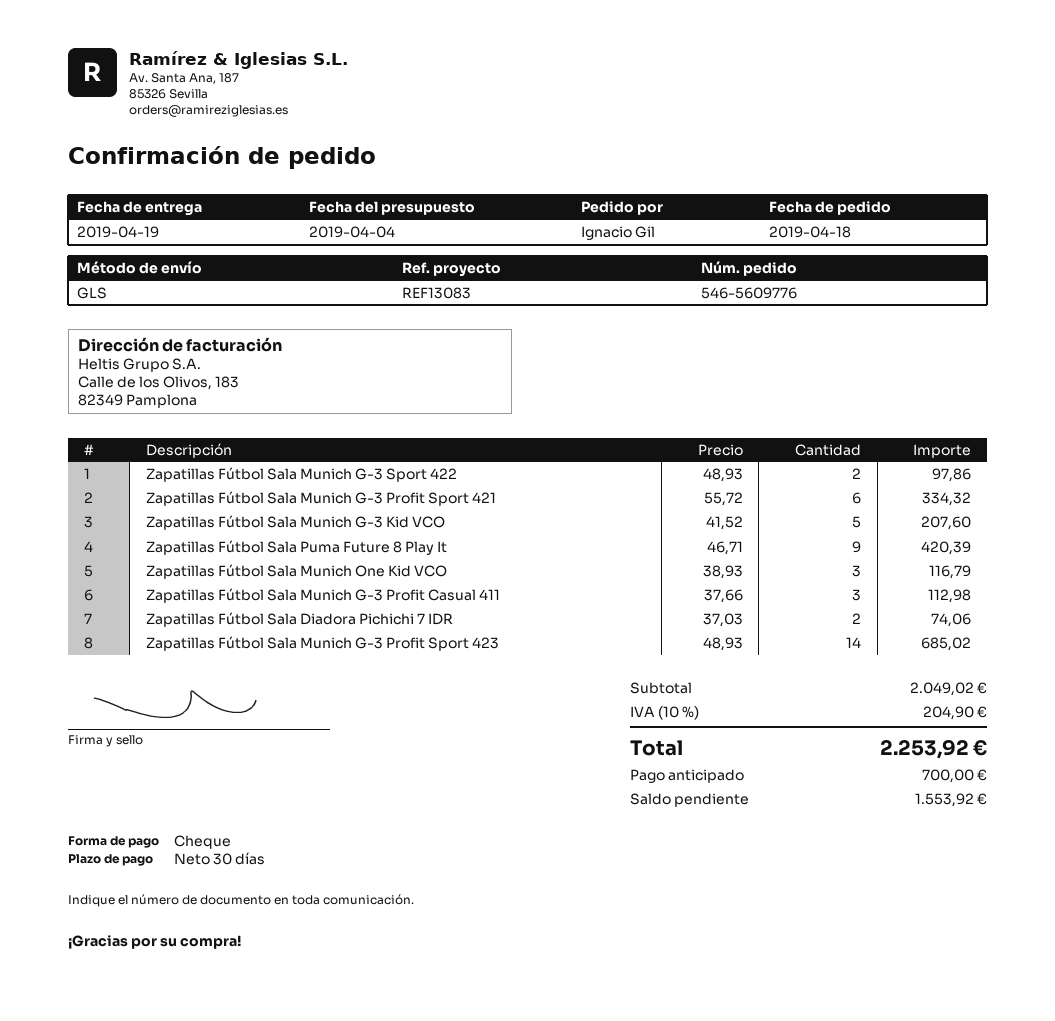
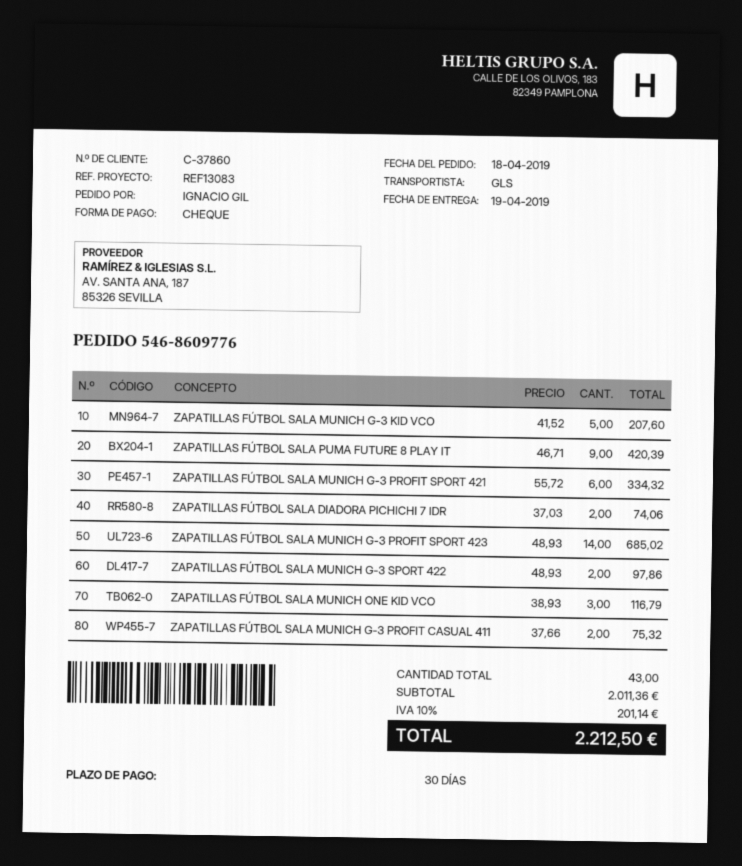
order number: 546-5609776 -> 546-8609776
Zapatillas Fútbol Sala Munich G-3 Profit Casual 411: 3 x 37.66 = 112.98 -> 2 x 37.66 = 75.32
subtotal: 2049.02 -> 2011.36
tax: 10% = 204.90 -> 10% = 201.14
total: 2253.92 -> 2212.50

